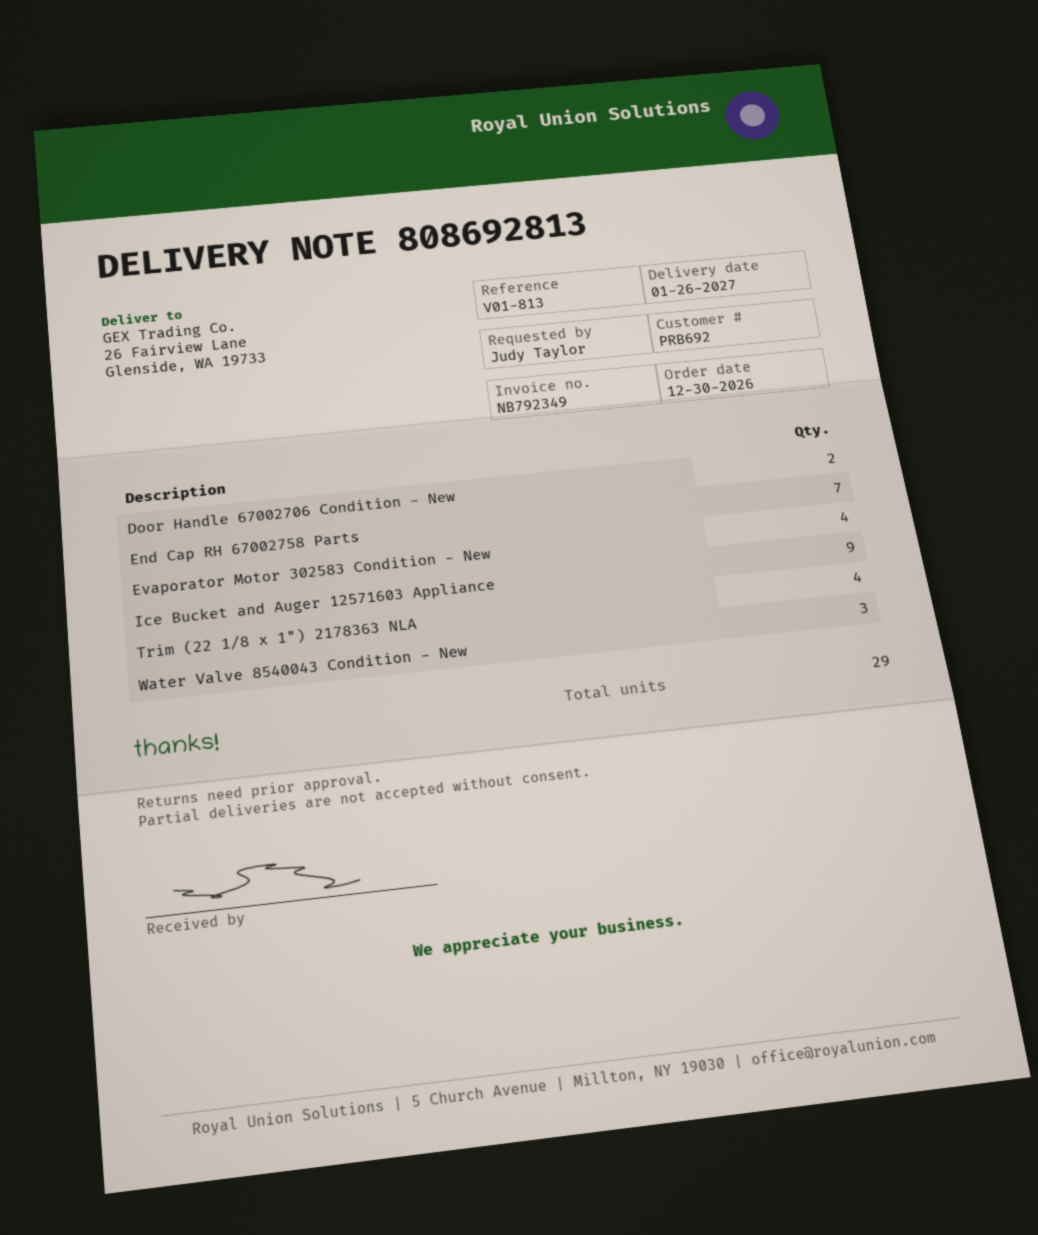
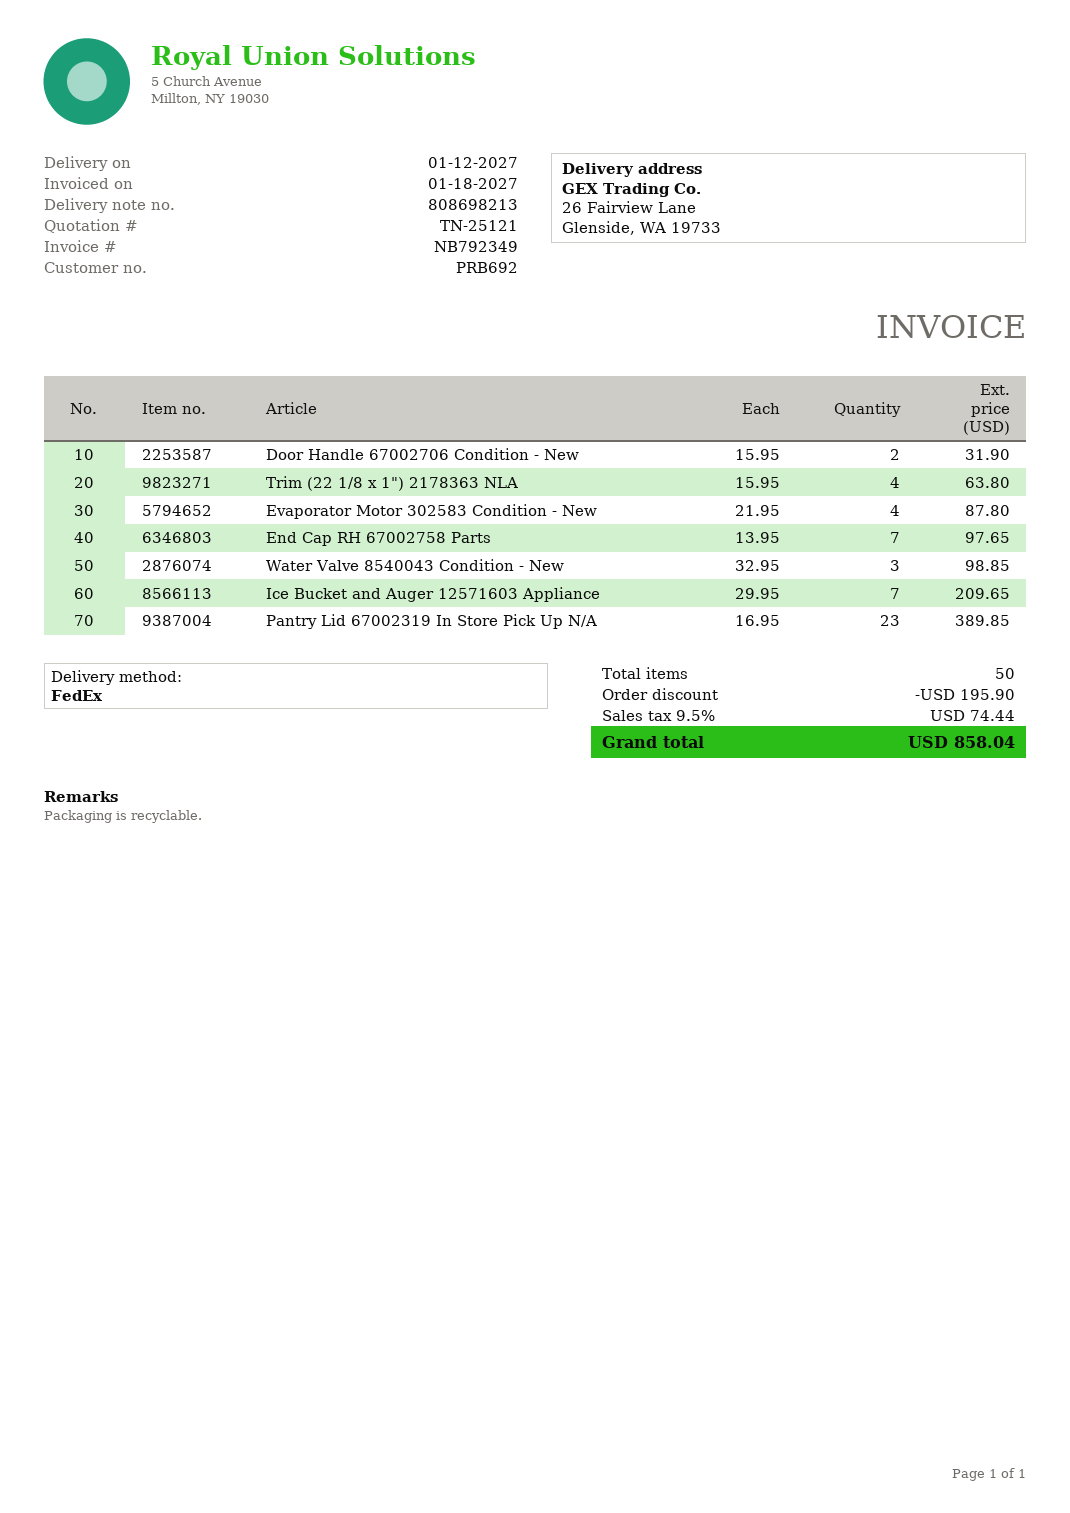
delivery note number: 808692813 -> 808698213
delivery date: 2027-01-26 -> 2027-01-12
Ice Bucket and Auger 12571603 Appliance: 9 -> 7
Pantry Lid 67002319 In Store Pick Up N/A: none -> 23
total quantity: 29 -> 50

